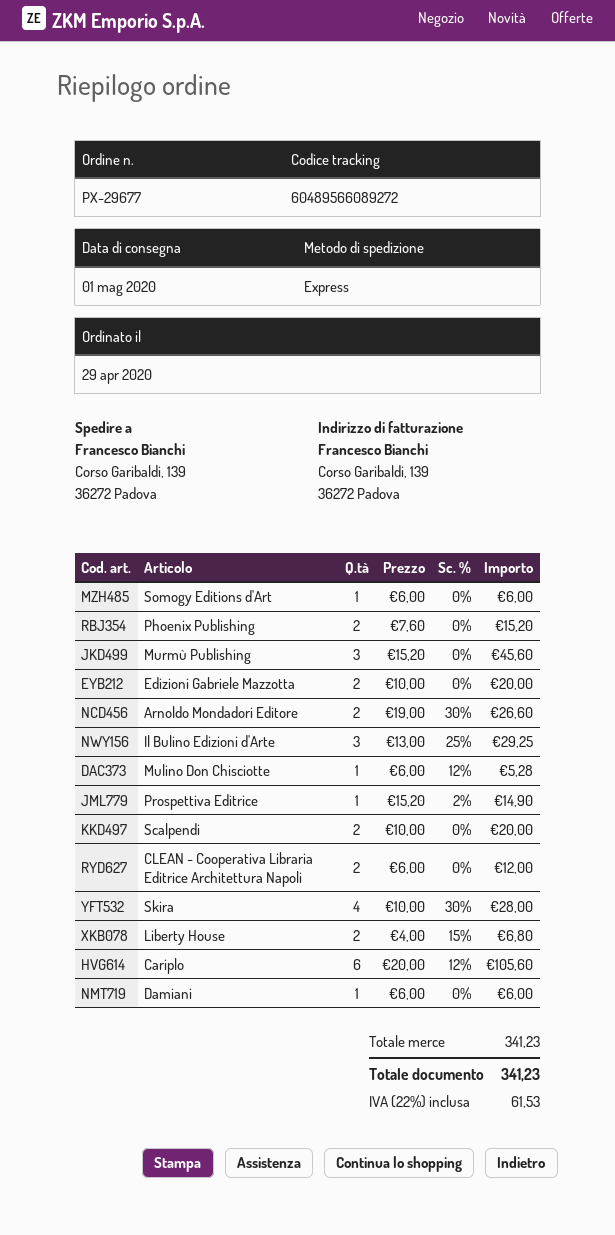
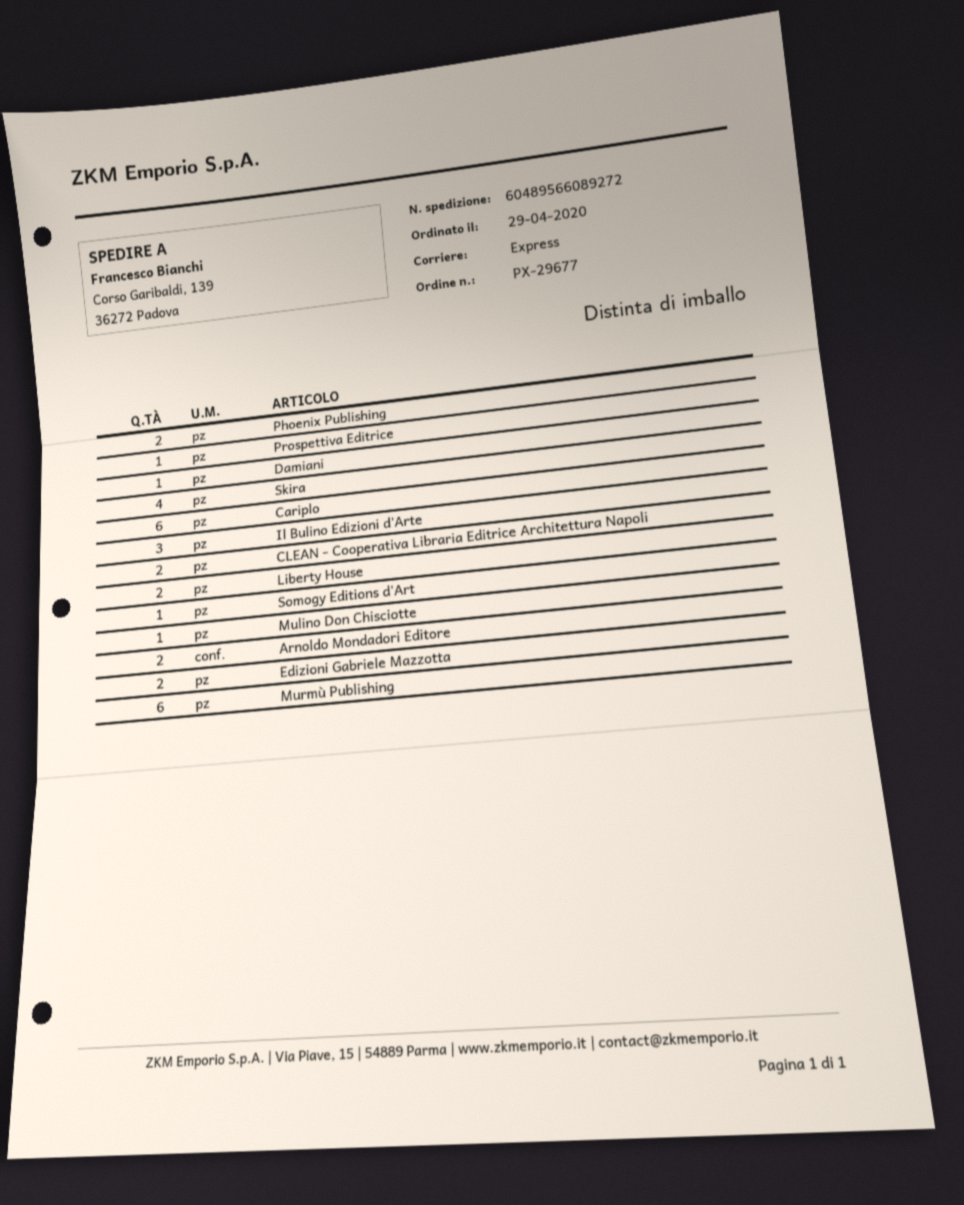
Murmù Publishing: 3 -> 6
Scalpendi: 2 -> none

